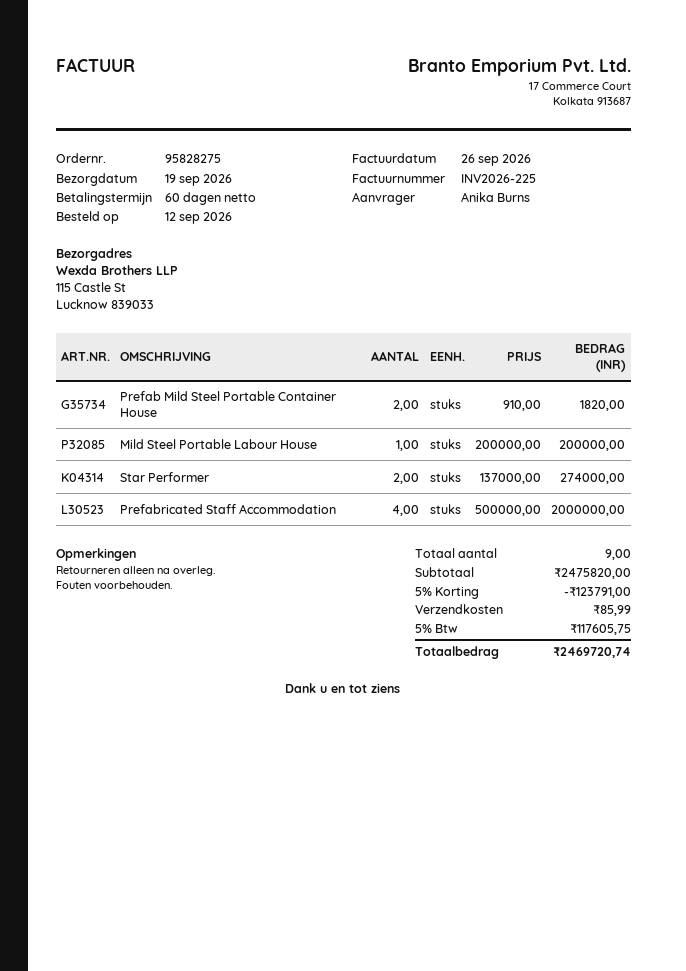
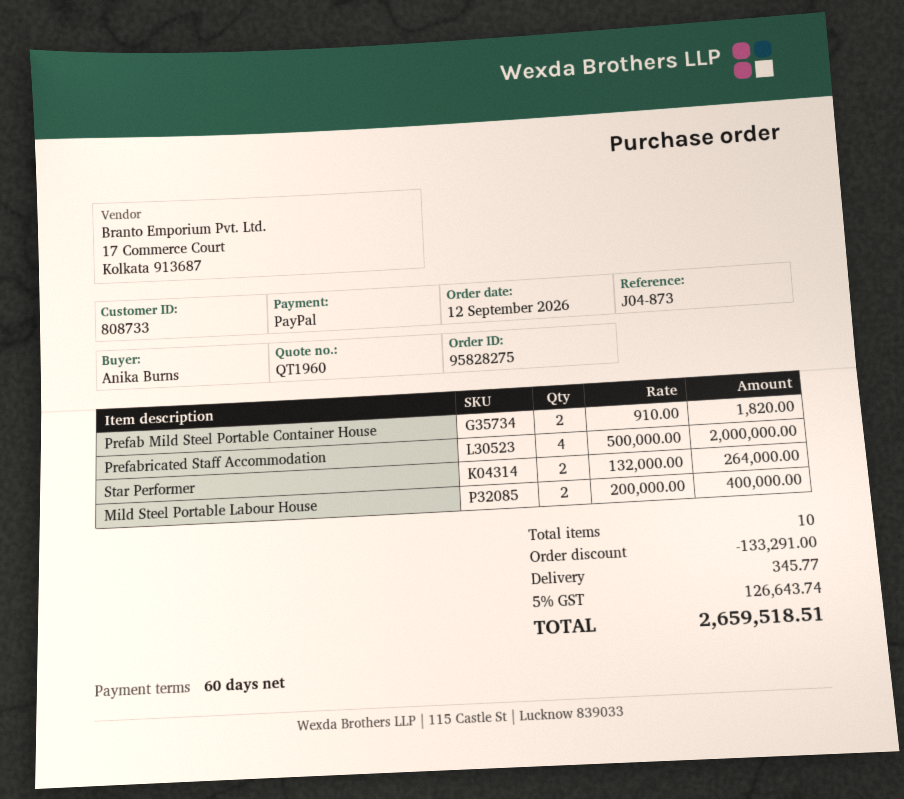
Mild Steel Portable Labour House: 1 x 200000.00 = 200000.00 -> 2 x 200000.00 = 400000.00
Star Performer: 2 x 137000.00 = 274000.00 -> 2 x 132000.00 = 264000.00
total quantity: 9 -> 10
discount: 123791.00 -> 133291.00
shipping: 85.99 -> 345.77
tax: 5% = 117605.75 -> 5% = 126643.74
total: 2469720.74 -> 2659518.51

